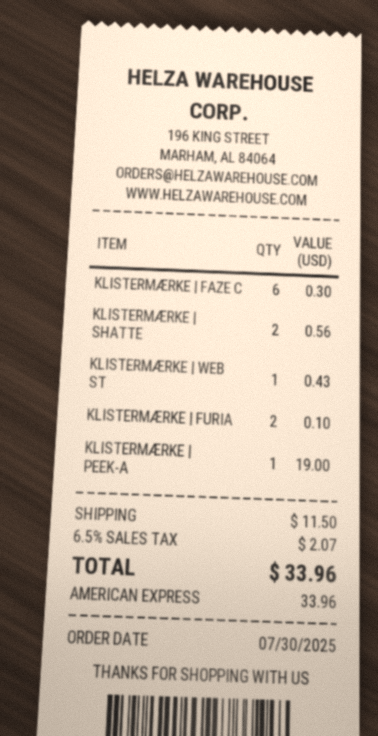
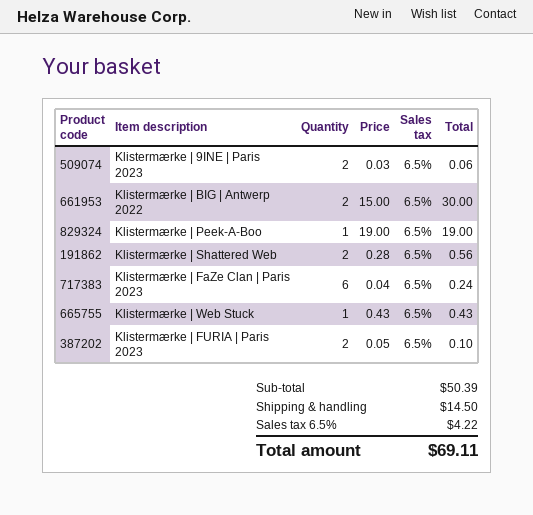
KLISTERMÆRKE | FAZE C: 6 for 0.30 -> 6 for 0.24
Klistermærke | 9INE | Paris 2023: none -> 2 for 0.06
Klistermærke | BIG | Antwerp 2022: none -> 2 for 30.00
shipping: 11.50 -> 14.50
tax: 6.5% = 2.07 -> 6.5% = 4.22
total: 33.96 -> 69.11

